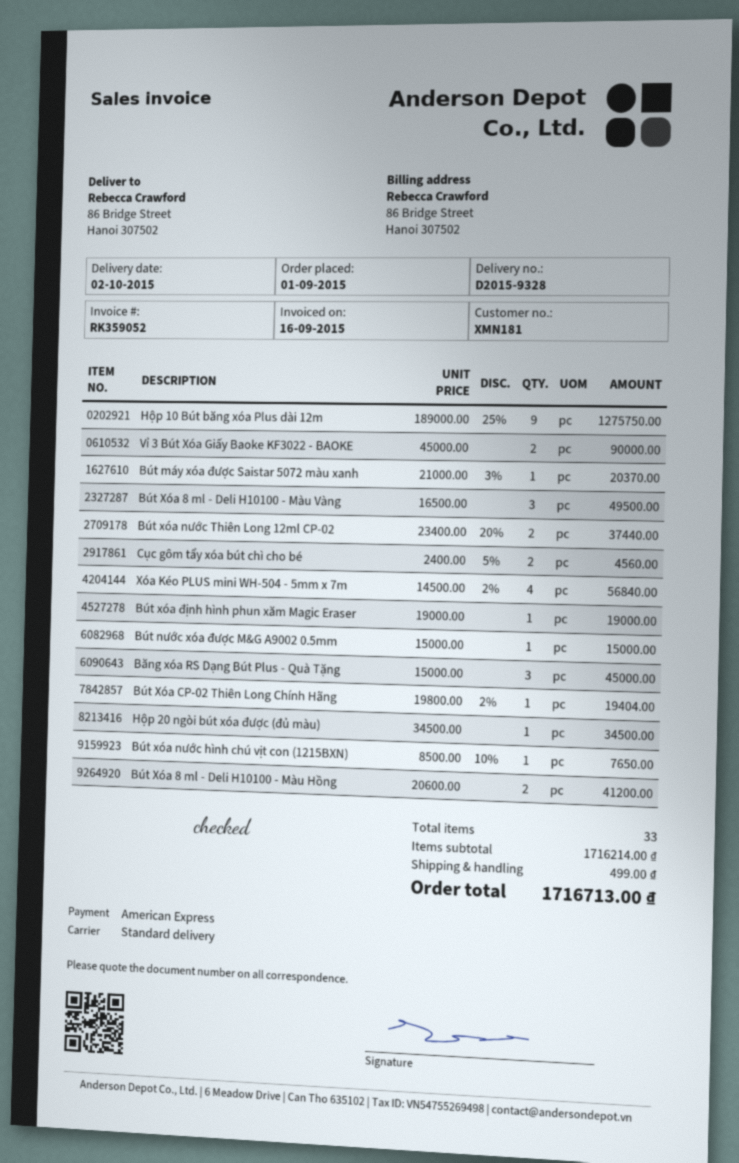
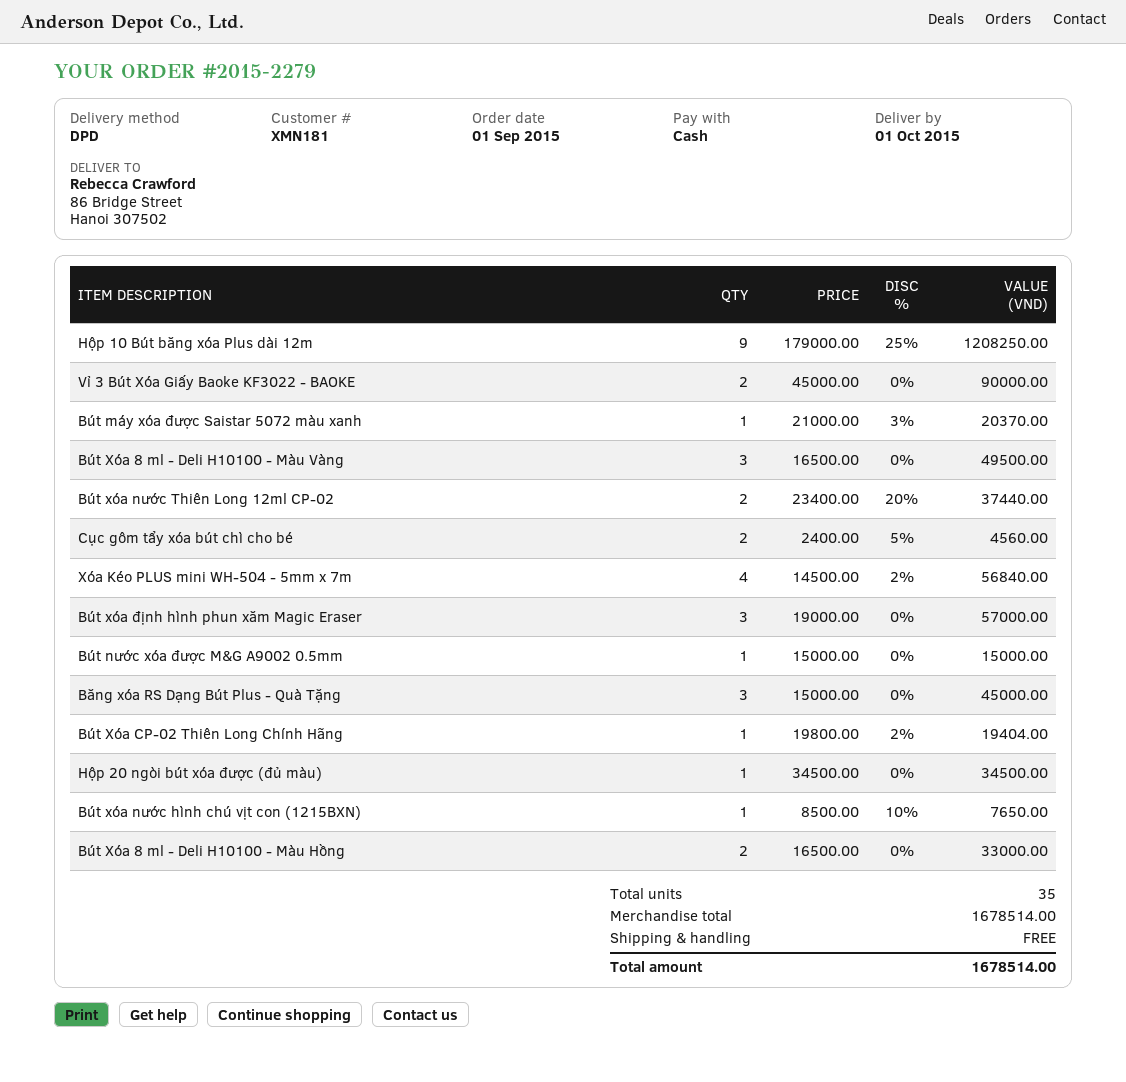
delivery date: 2015-10-02 -> 2015-10-01
payment method: American Express -> cash
shipping method: standard -> DPD
Hộp 10 Bút băng xóa Plus dài 12m: 9 x 189000.00 - 25% = 1275750.00 -> 9 x 179000.00 - 25% = 1208250.00
Bút xóa định hình phun xăm Magic Eraser: 1 x 19000.00 = 19000.00 -> 3 x 19000.00 = 57000.00
Bút Xóa 8 ml - Deli H10100 - Màu Hồng: 2 x 20600.00 = 41200.00 -> 2 x 16500.00 = 33000.00
total quantity: 33 -> 35
subtotal: 1716214.00 -> 1678514.00
shipping: 499.00 -> 0.00
total: 1716713.00 -> 1678514.00

